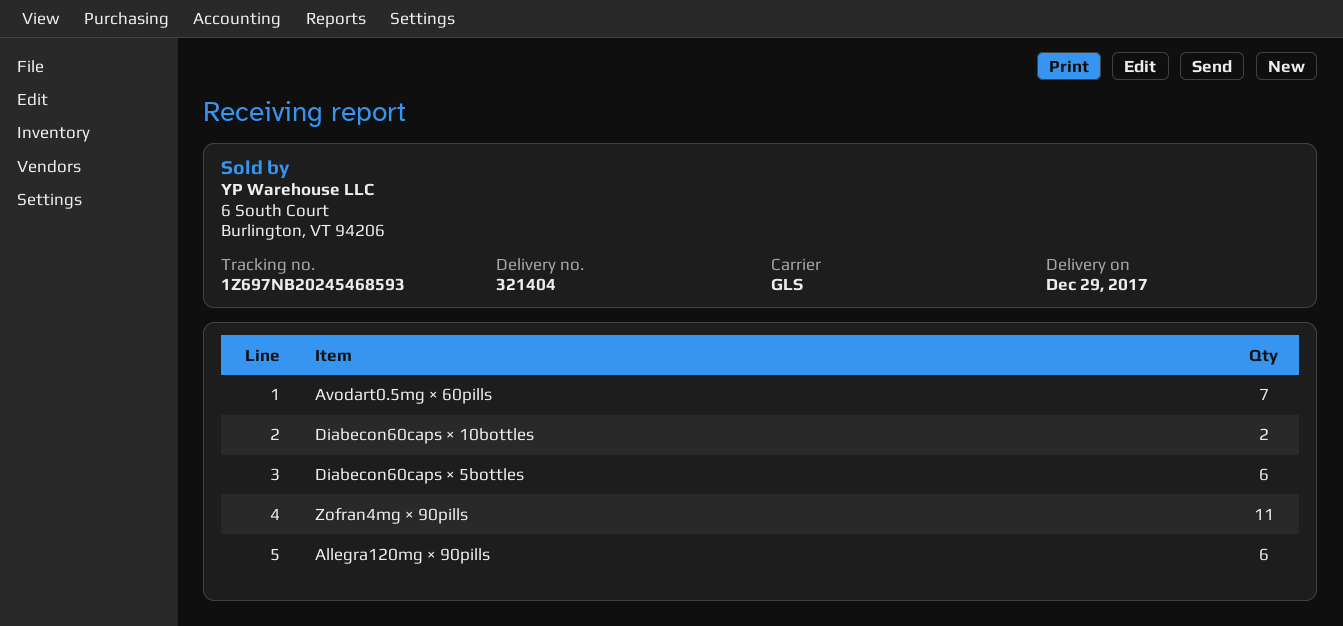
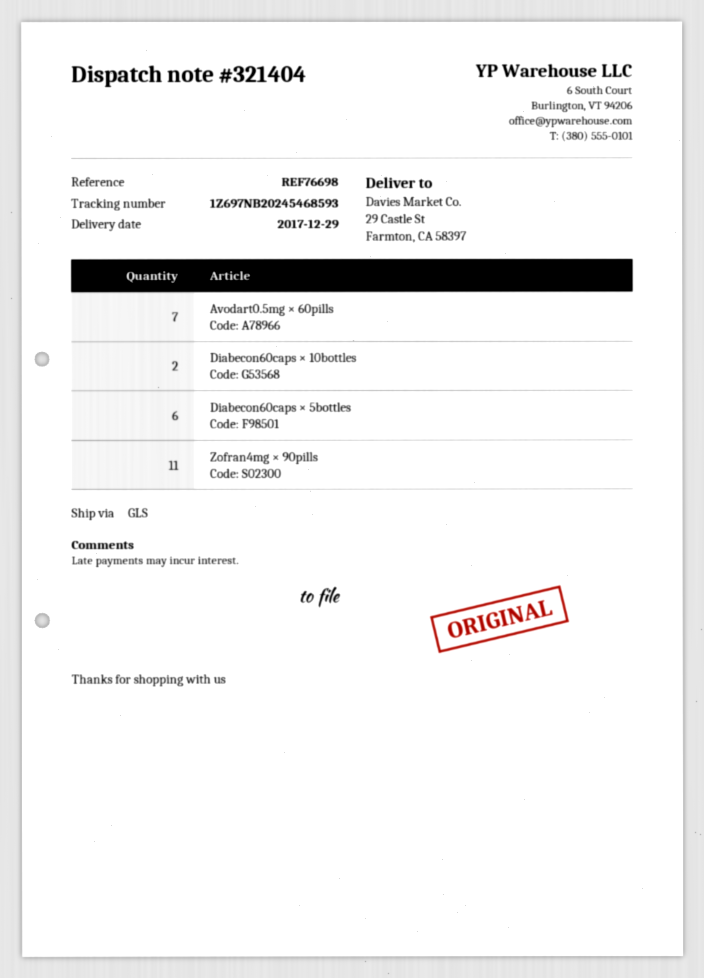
Allegra120mg × 90pills: 6 -> none

